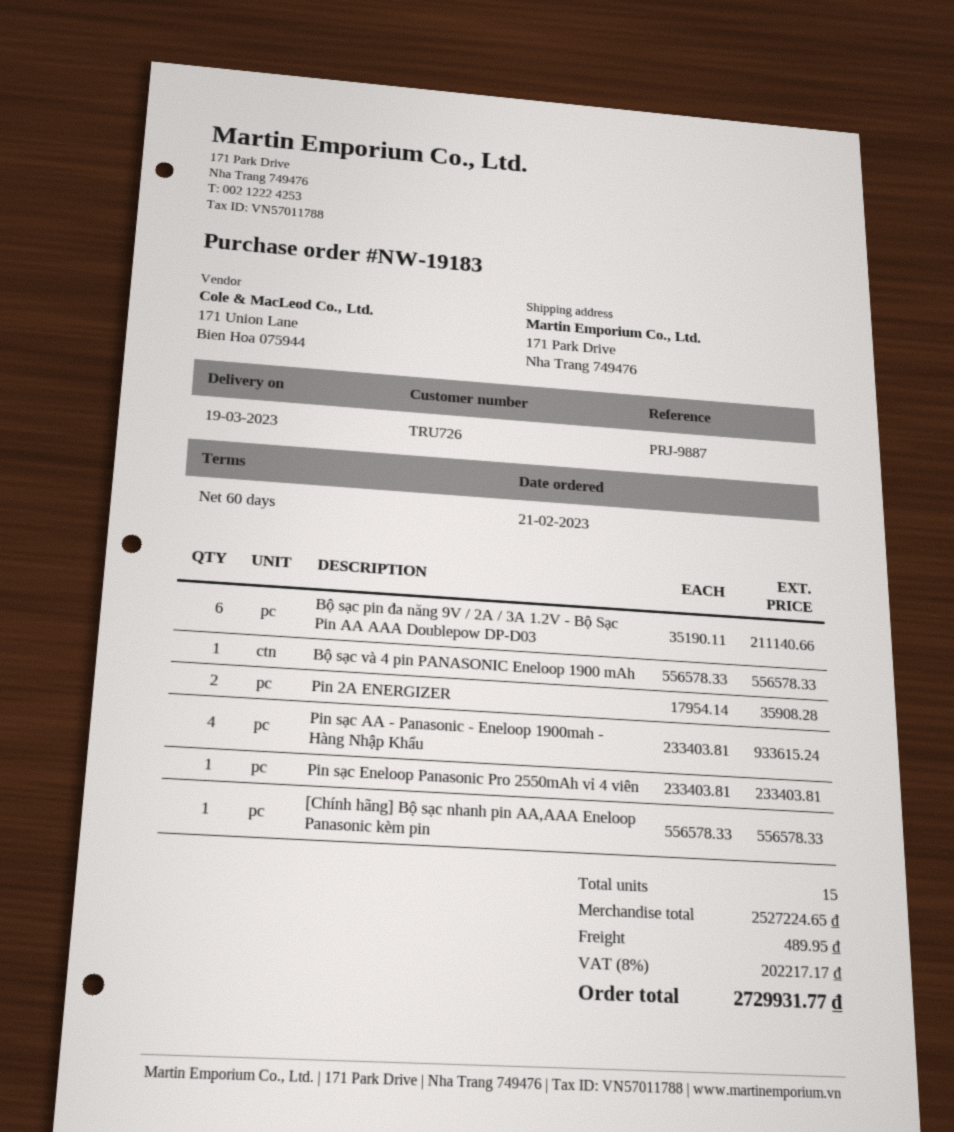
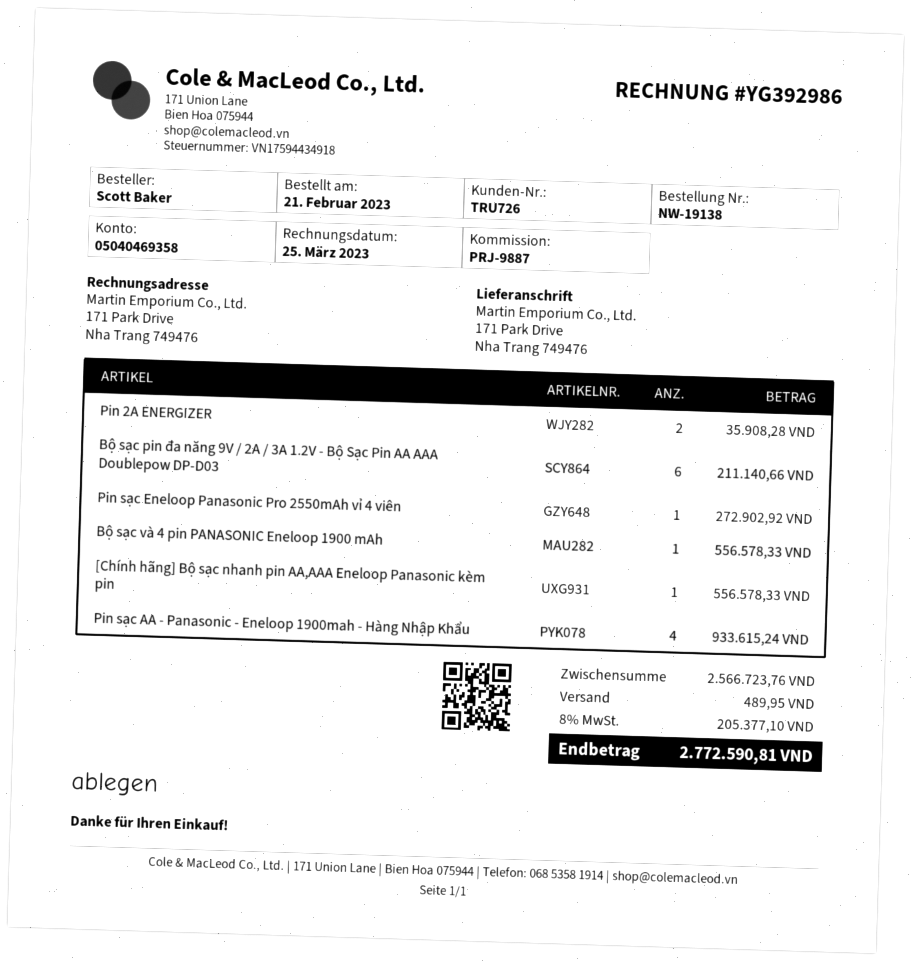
order number: NW-19183 -> NW-19138
Pin sạc Eneloop Panasonic Pro 2550mAh vỉ 4 viên: 1 for 233403.81 -> 1 for 272902.92
subtotal: 2527224.65 -> 2566723.76
tax: 8% = 202217.17 -> 8% = 205377.10
total: 2729931.77 -> 2772590.81

